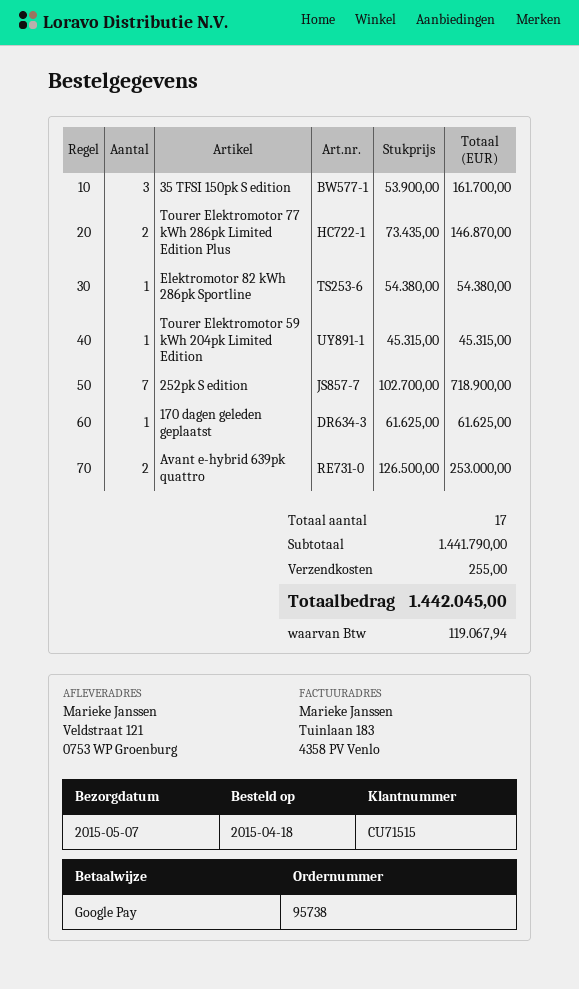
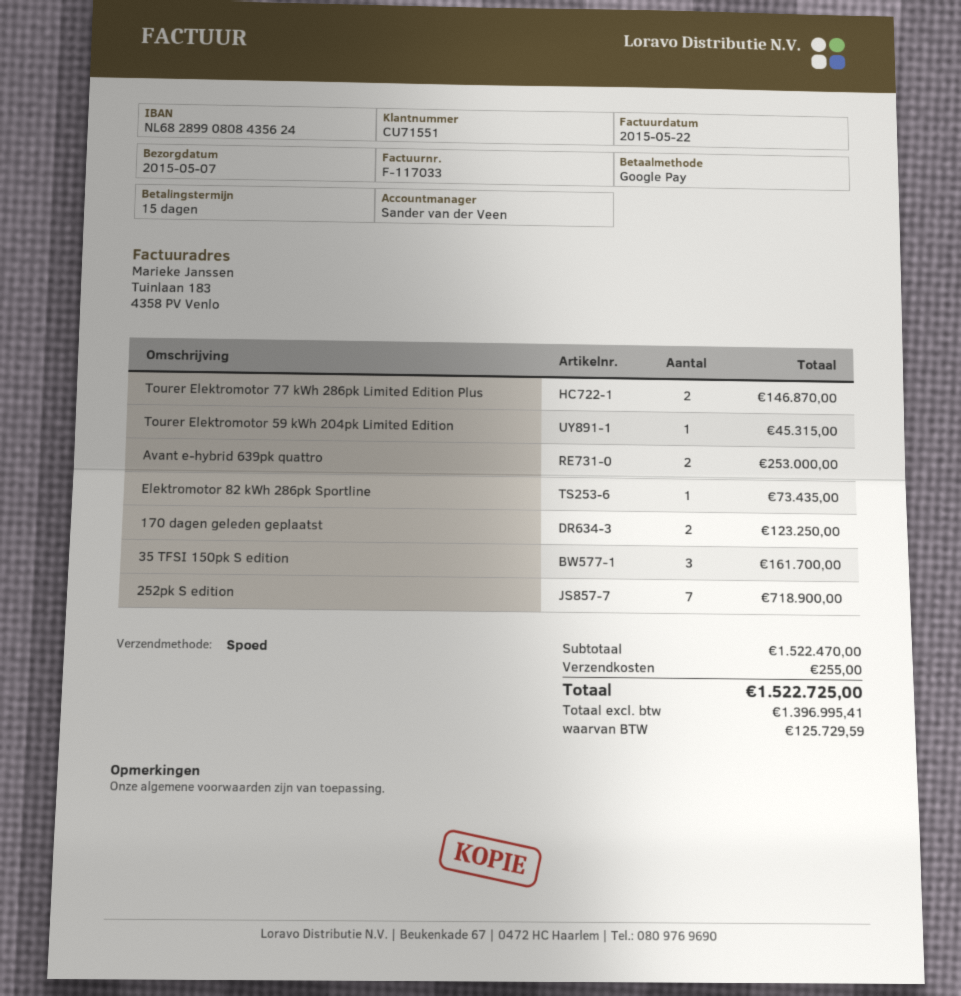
customer number: CU71515 -> CU71551
Elektromotor 82 kWh 286pk Sportline: 1 for 54380.00 -> 1 for 73435.00
170 dagen geleden geplaatst: 1 for 61625.00 -> 2 for 123250.00
subtotal: 1441790.00 -> 1522470.00
tax: 119067.94 -> 125729.59
total: 1442045.00 -> 1522725.00

